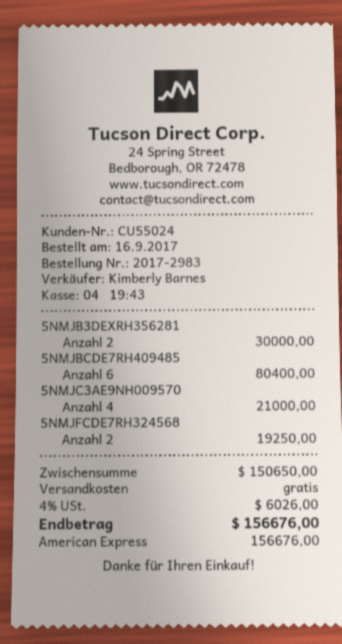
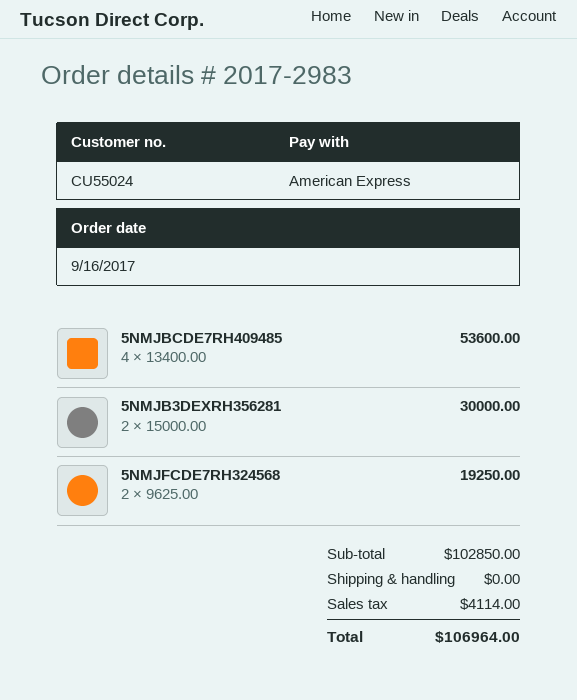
5NMJBCDE7RH409485: 6 for 80400.00 -> 4 for 53600.00
5NMJC3AE9NH009570: 4 for 21000.00 -> none
subtotal: 150650.00 -> 102850.00
tax: 6026.00 -> 4114.00
total: 156676.00 -> 106964.00

